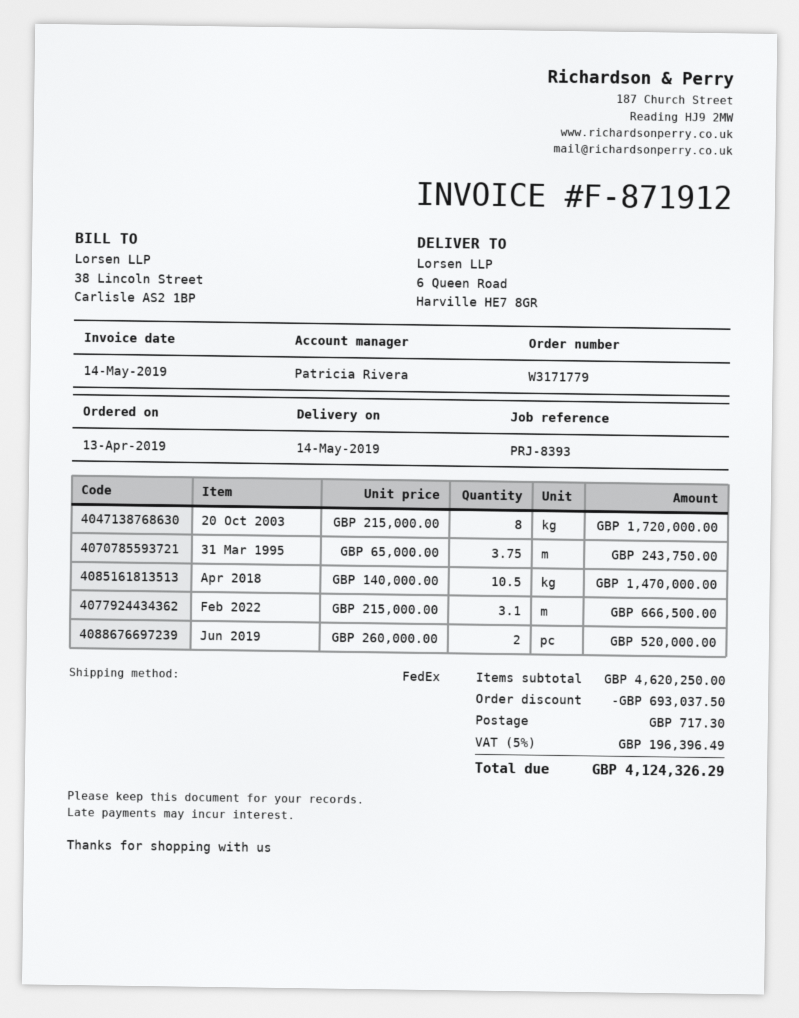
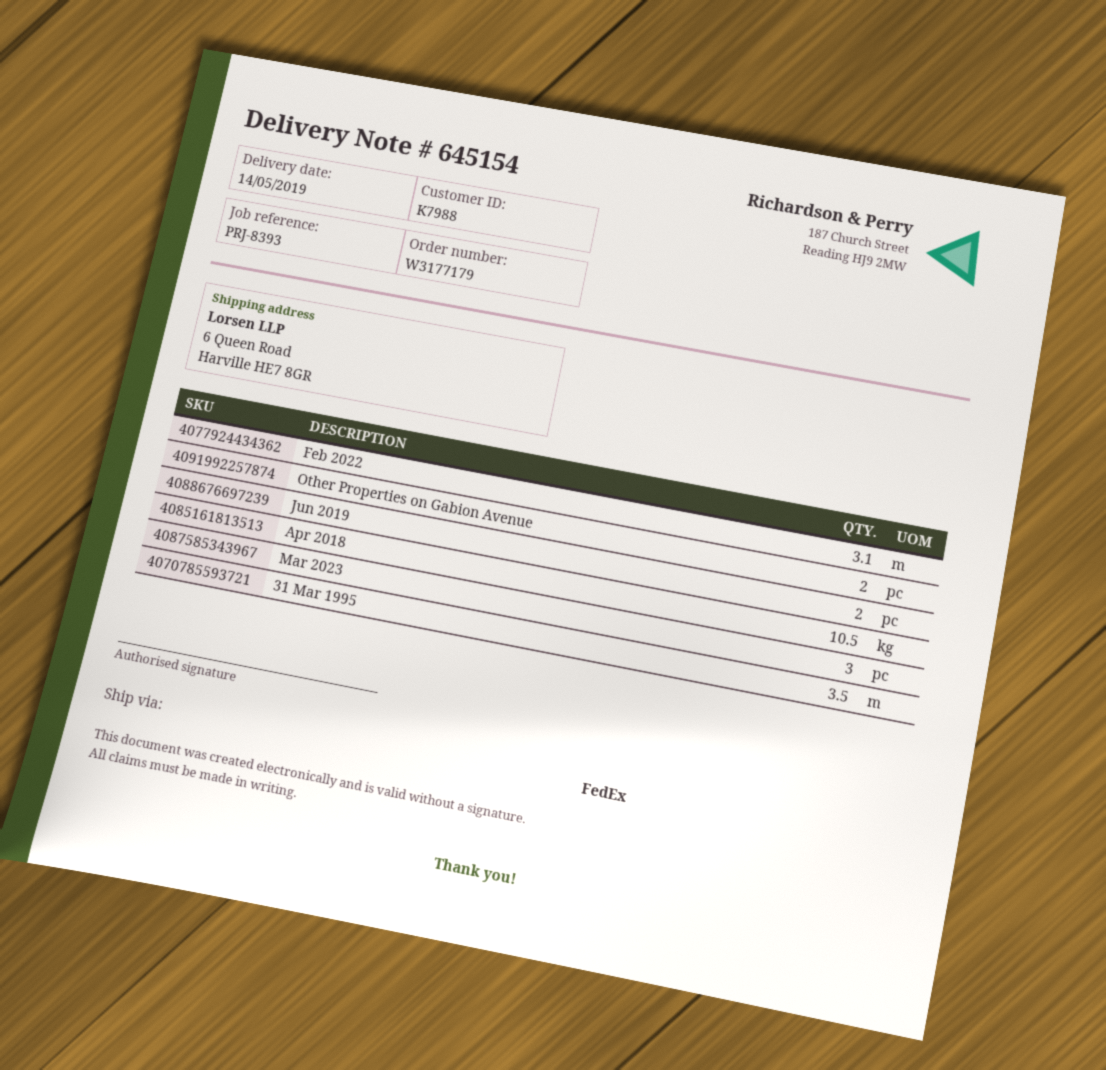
order number: W3171779 -> W3177179
20 Oct 2003: 8 -> none
31 Mar 1995: 3.75 -> 3.5
Other Properties on Gabion Avenue: none -> 2
Mar 2023: none -> 3

